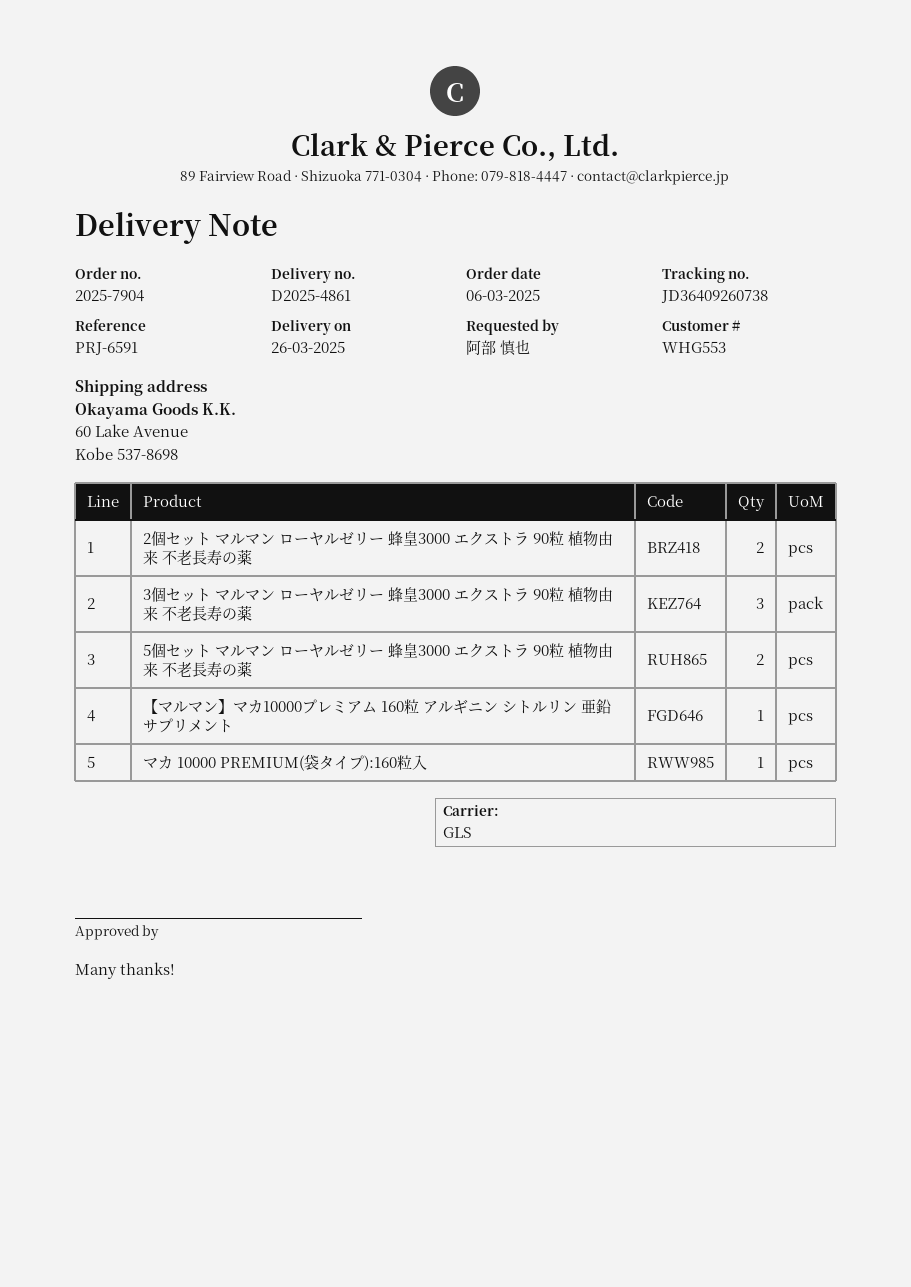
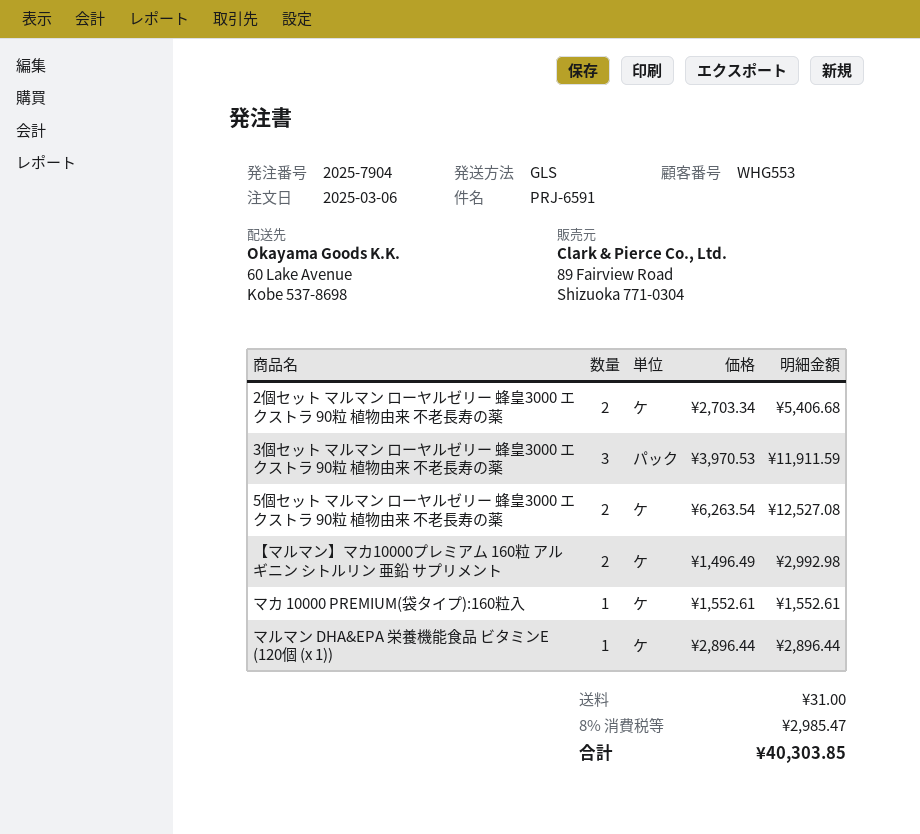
【マルマン】マカ10000プレミアム 160粒 アルギニン シトルリン 亜鉛 サプリメント: 1 -> 2
マルマン DHA&EPA 栄養機能食品 ビタミンE (120個 (x 1)): none -> 1

